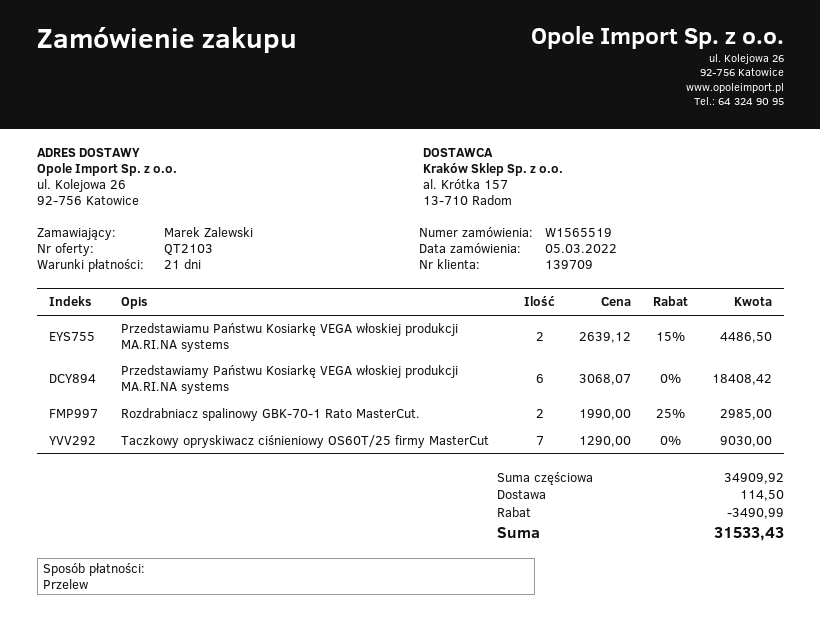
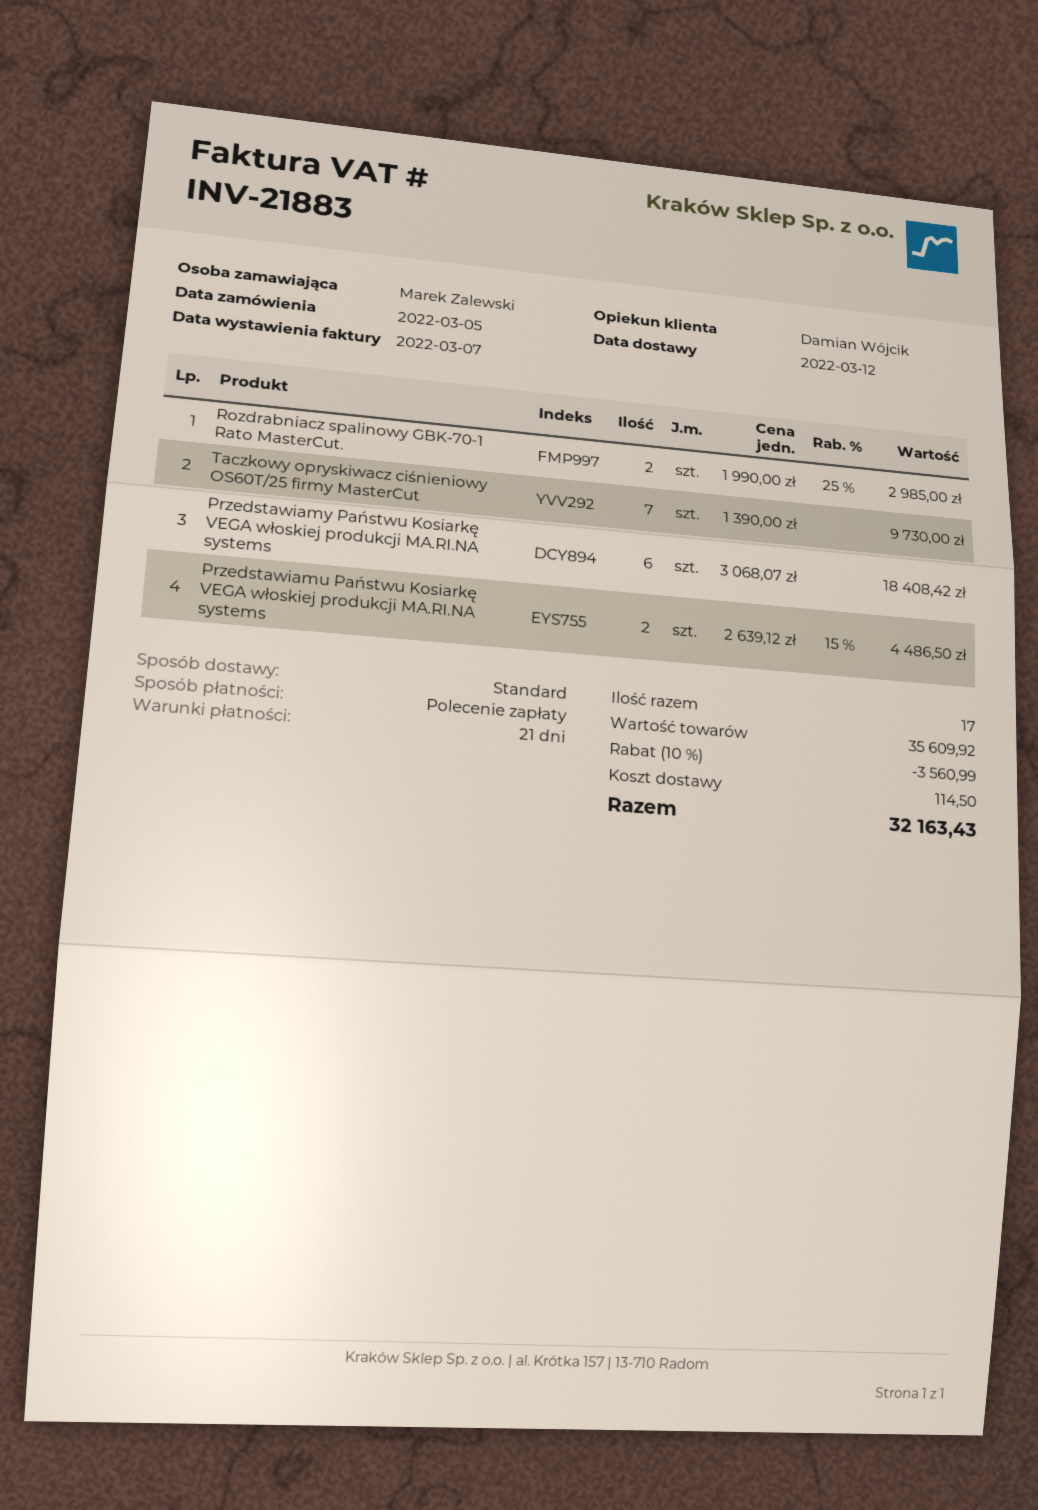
payment method: bank transfer -> direct debit
Taczkowy opryskiwacz ciśnieniowy OS60T/25 firmy MasterCut: 7 x 1290.00 = 9030.00 -> 7 x 1390.00 = 9730.00
subtotal: 34909.92 -> 35609.92
discount: 3490.99 -> 3560.99
total: 31533.43 -> 32163.43

